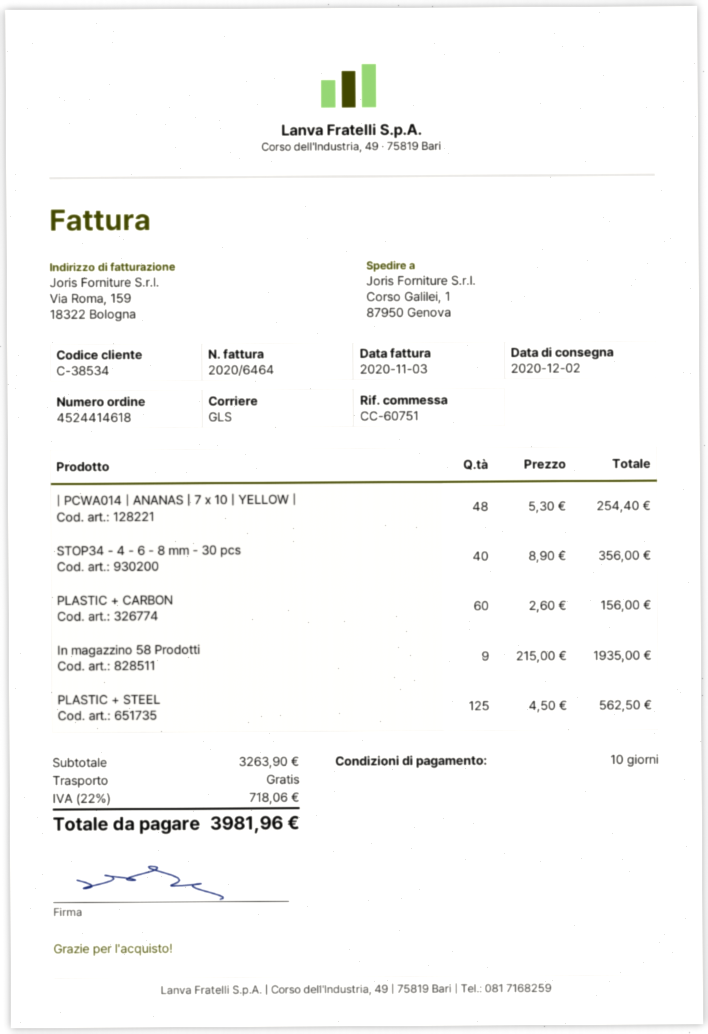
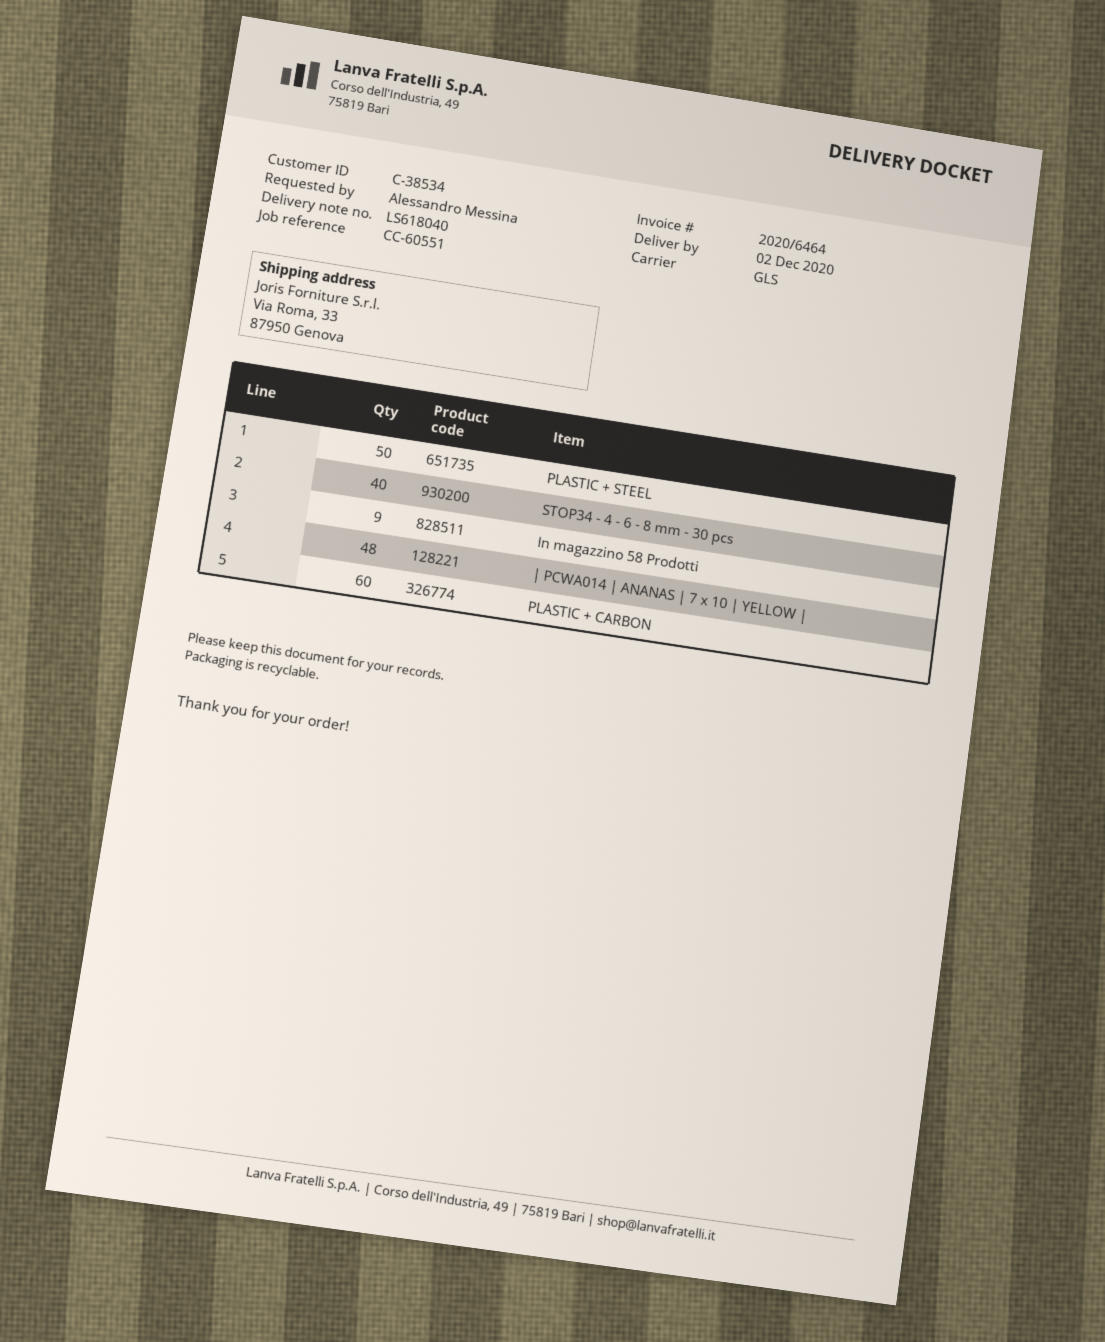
reference: CC-60751 -> CC-60551
ship to: Corso Galilei, 1, 87950 Genova -> Via Roma, 33, 87950 Genova
PLASTIC + STEEL: 125 -> 50

